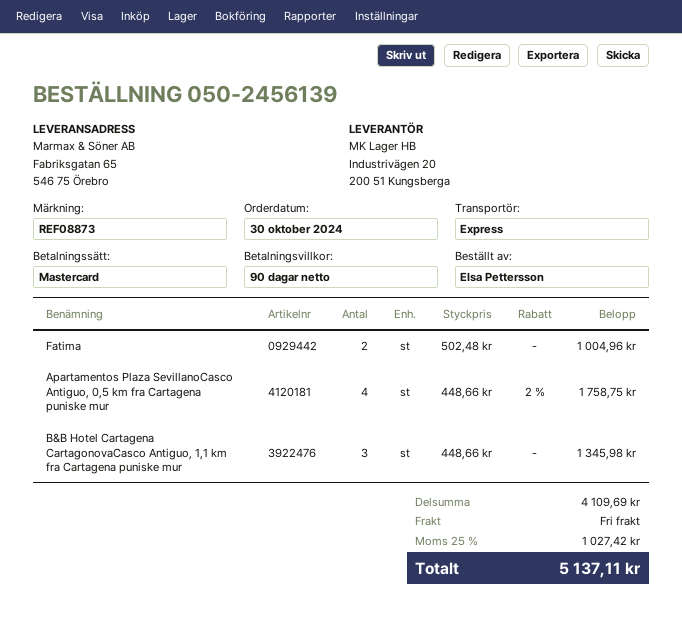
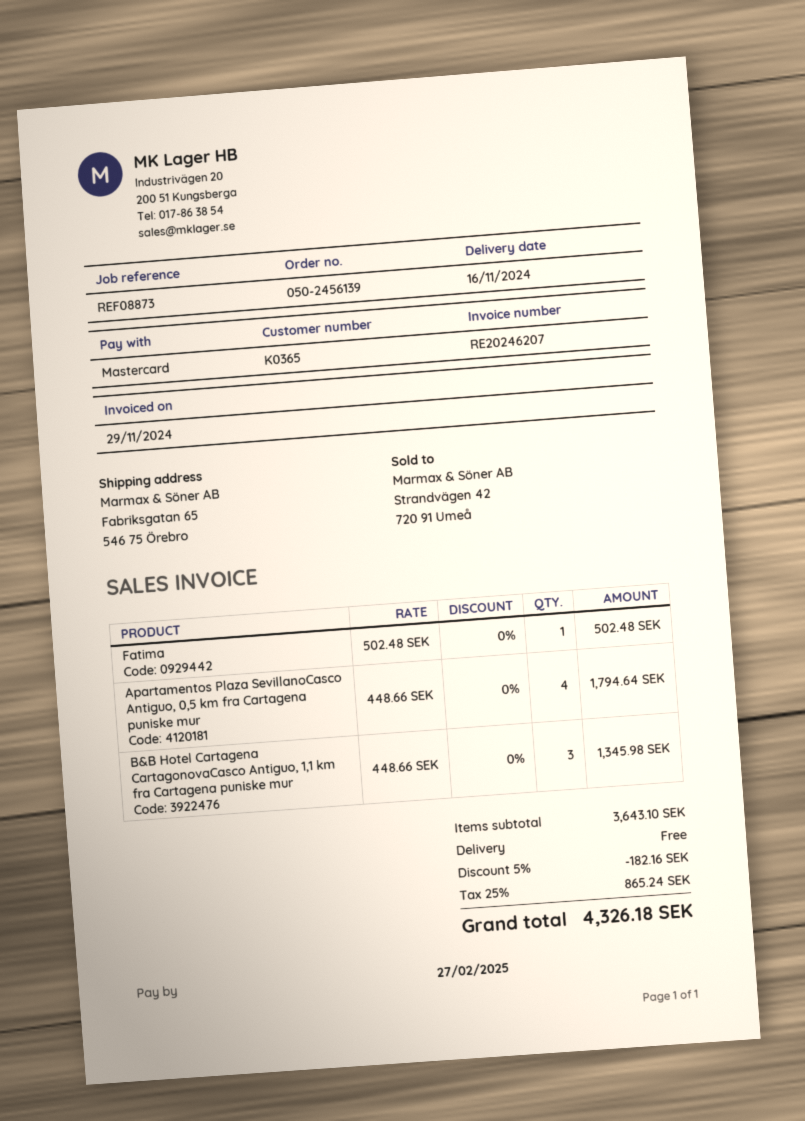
Fatima: 2 x 502.48 = 1004.96 -> 1 x 502.48 = 502.48
Apartamentos Plaza SevillanoCasco Antiguo, 0,5 km fra Cartagena puniske mur: 4 x 448.66 - 2% = 1758.75 -> 4 x 448.66 = 1794.64
subtotal: 4109.69 -> 3643.10
discount: none -> 5% = 182.16
tax: 25% = 1027.42 -> 25% = 865.24
total: 5137.11 -> 4326.18

